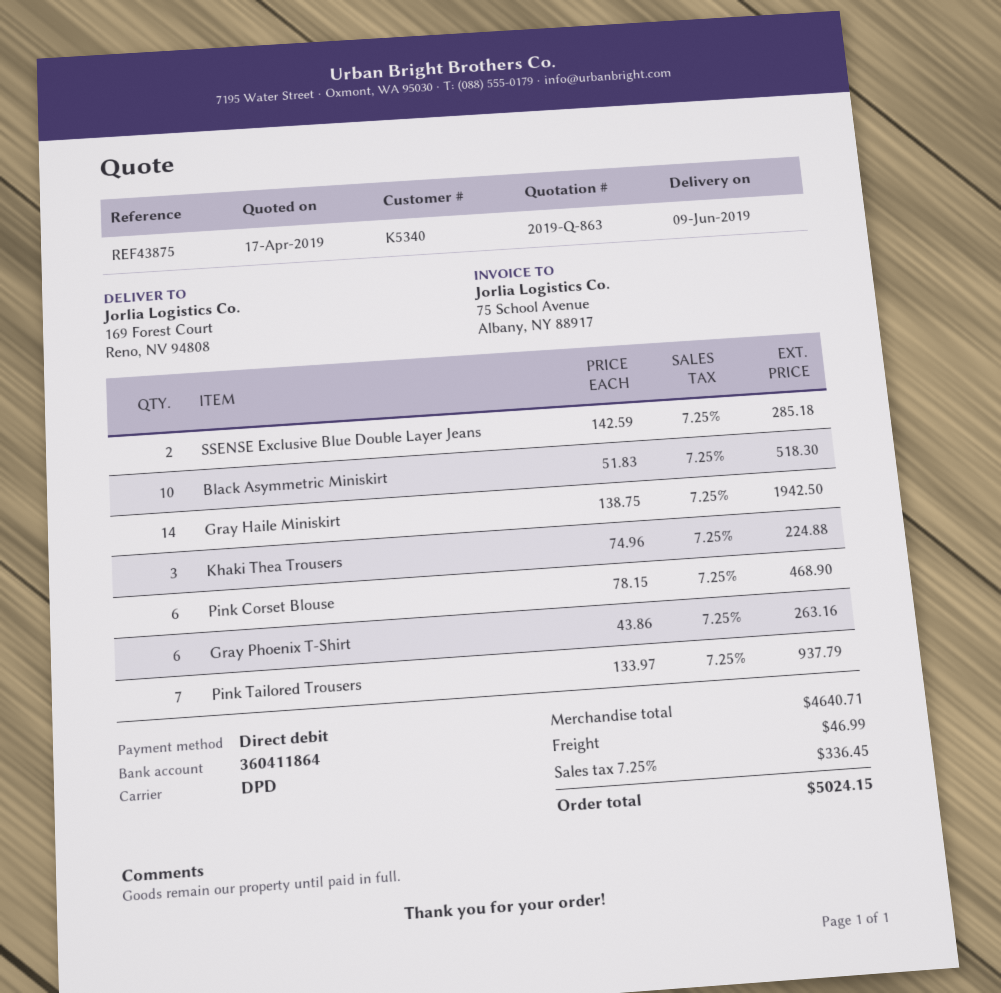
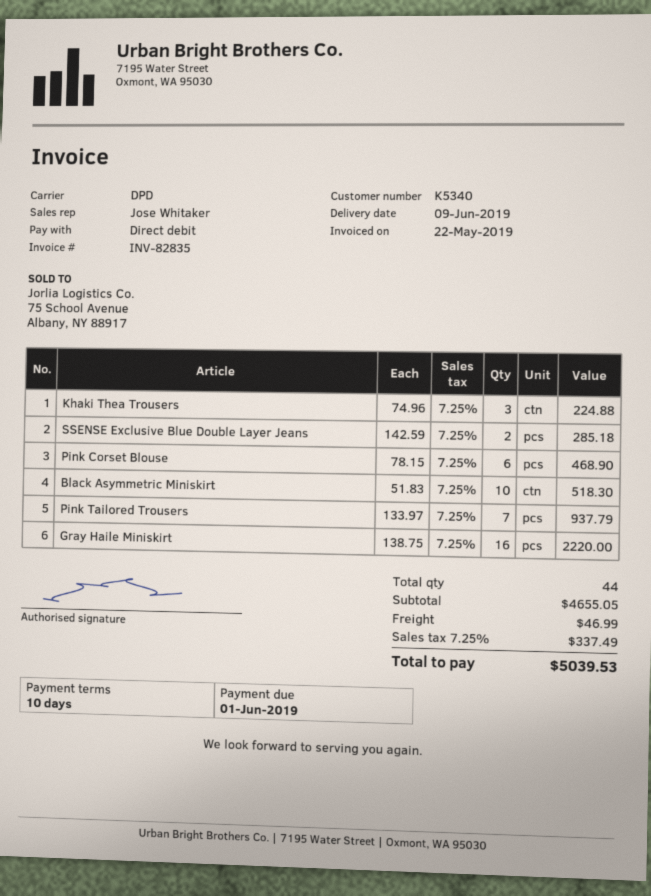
Gray Haile Miniskirt: 14 x 138.75 = 1942.50 -> 16 x 138.75 = 2220.00
Gray Phoenix T-Shirt: 6 x 43.86 = 263.16 -> none
subtotal: 4640.71 -> 4655.05
tax: 7.25% = 336.45 -> 7.25% = 337.49
total: 5024.15 -> 5039.53

